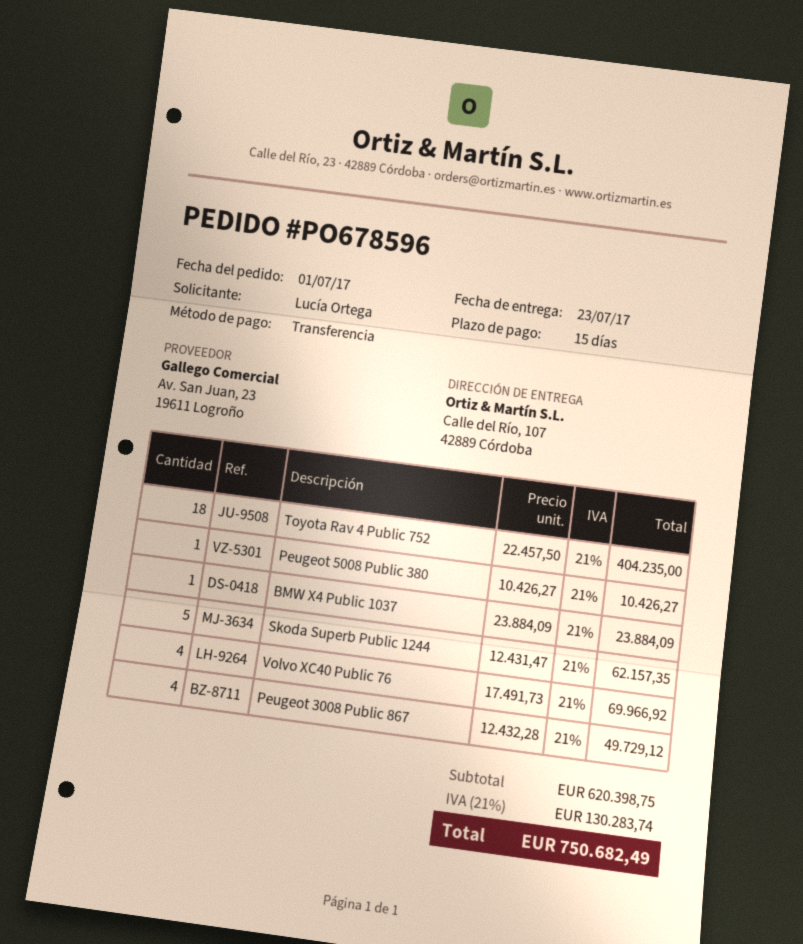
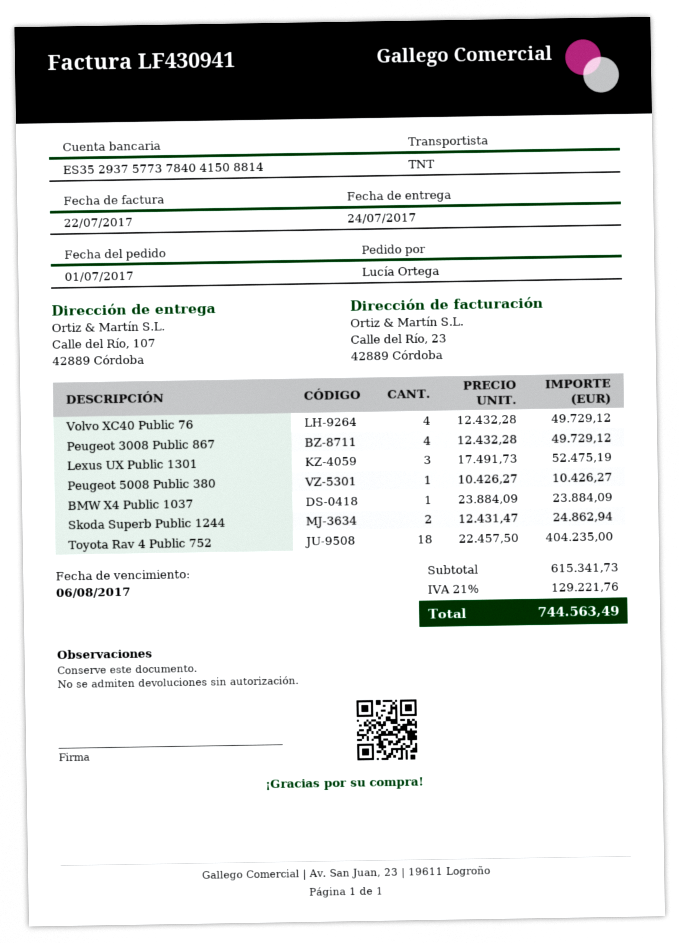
delivery date: 2017-07-23 -> 2017-07-24
Skoda Superb Public 1244: 5 x 12431.47 = 62157.35 -> 2 x 12431.47 = 24862.94
Volvo XC40 Public 76: 4 x 17491.73 = 69966.92 -> 4 x 12432.28 = 49729.12
Lexus UX Public 1301: none -> 3 x 17491.73 = 52475.19
subtotal: 620398.75 -> 615341.73
tax: 21% = 130283.74 -> 21% = 129221.76
total: 750682.49 -> 744563.49

